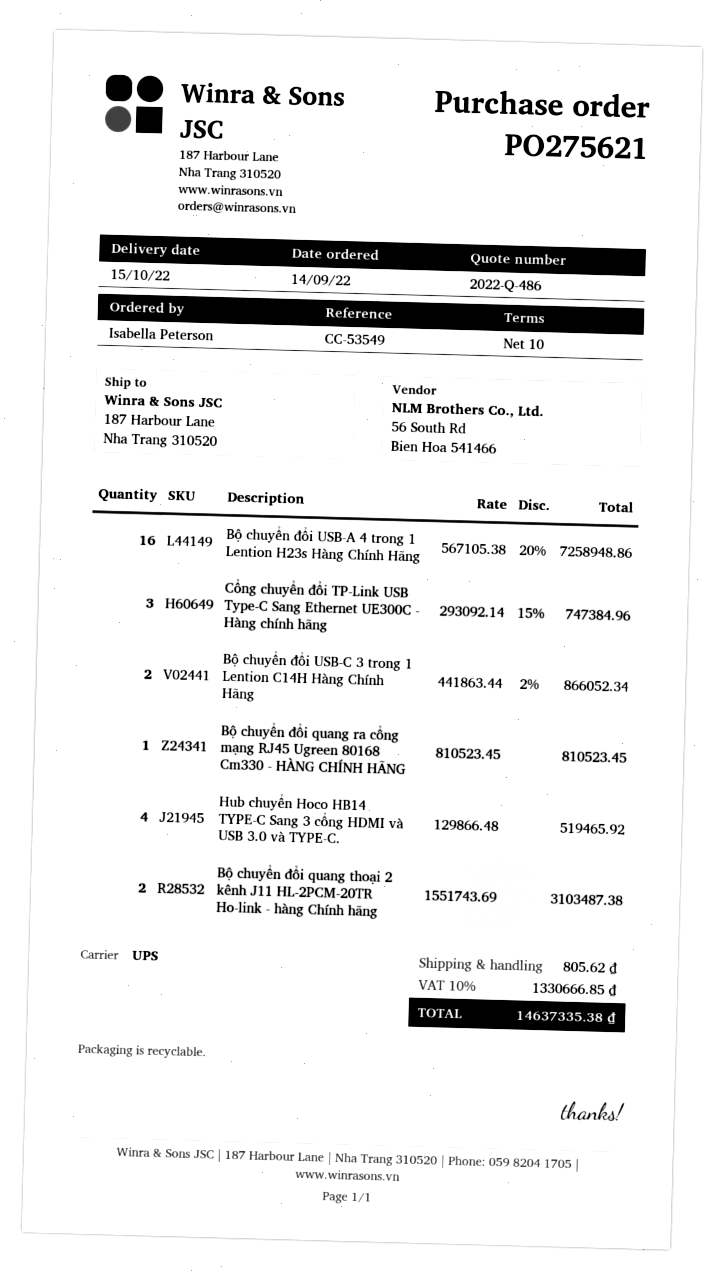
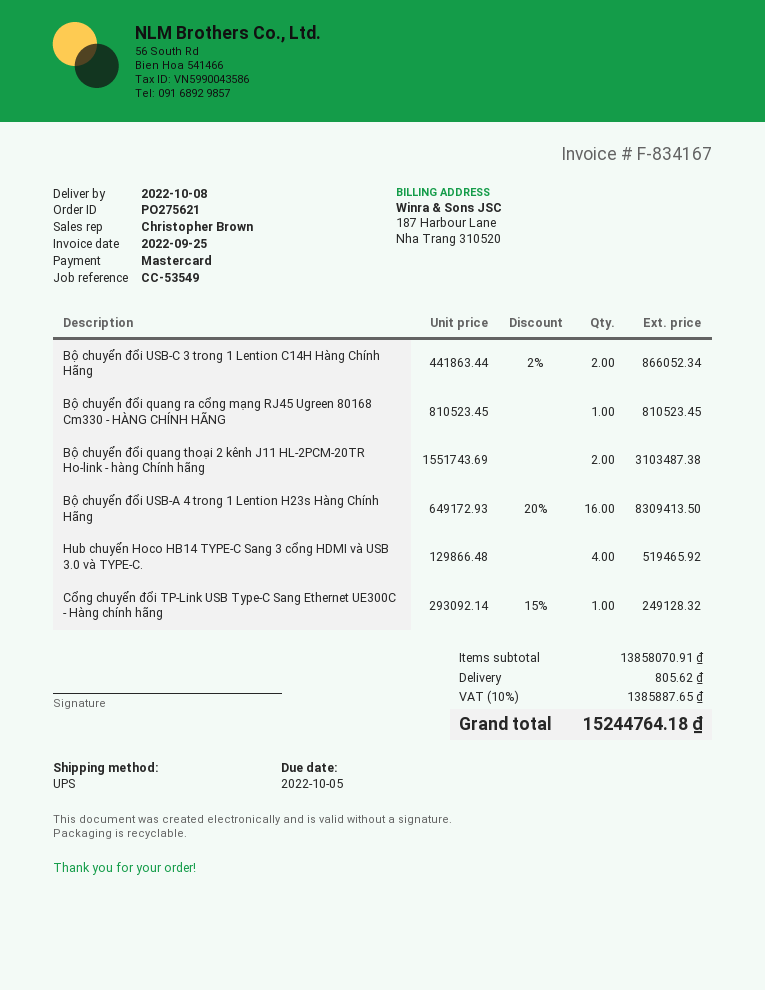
delivery date: 2022-10-15 -> 2022-10-08
Bộ chuyển đổi USB-A 4 trong 1 Lention H23s Hàng Chính Hãng: 16 x 567105.38 - 20% = 7258948.86 -> 16 x 649172.93 - 20% = 8309413.50
Cổng chuyển đổi TP-Link USB Type-C Sang Ethernet UE300C - Hàng chính hãng: 3 x 293092.14 - 15% = 747384.96 -> 1 x 293092.14 - 15% = 249128.32
tax: 10% = 1330666.85 -> 10% = 1385887.65
total: 14637335.38 -> 15244764.18

